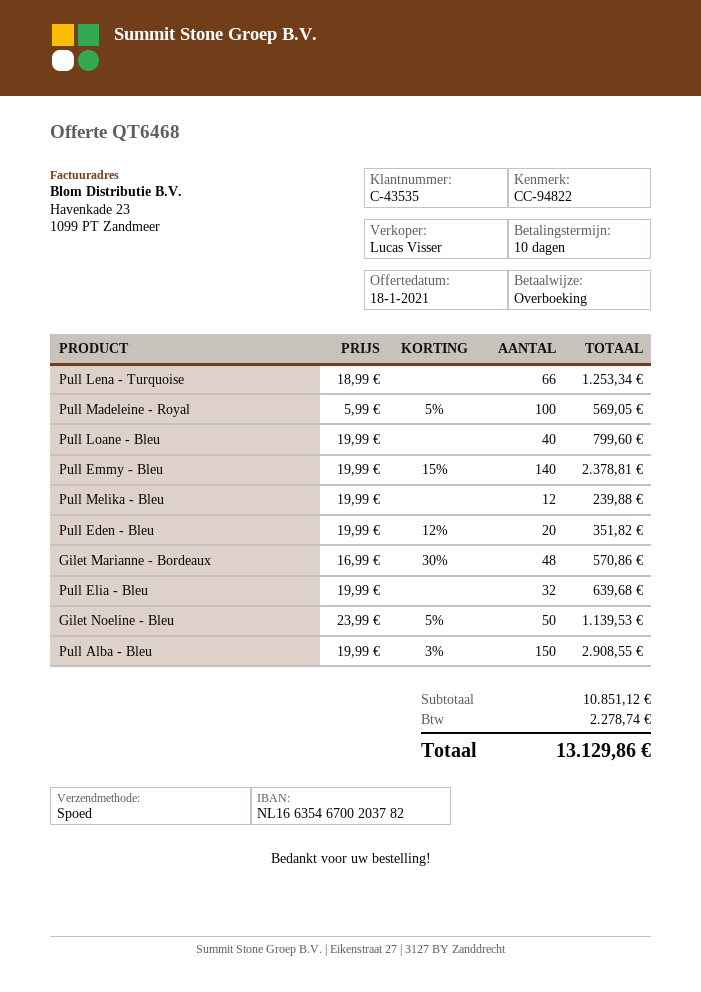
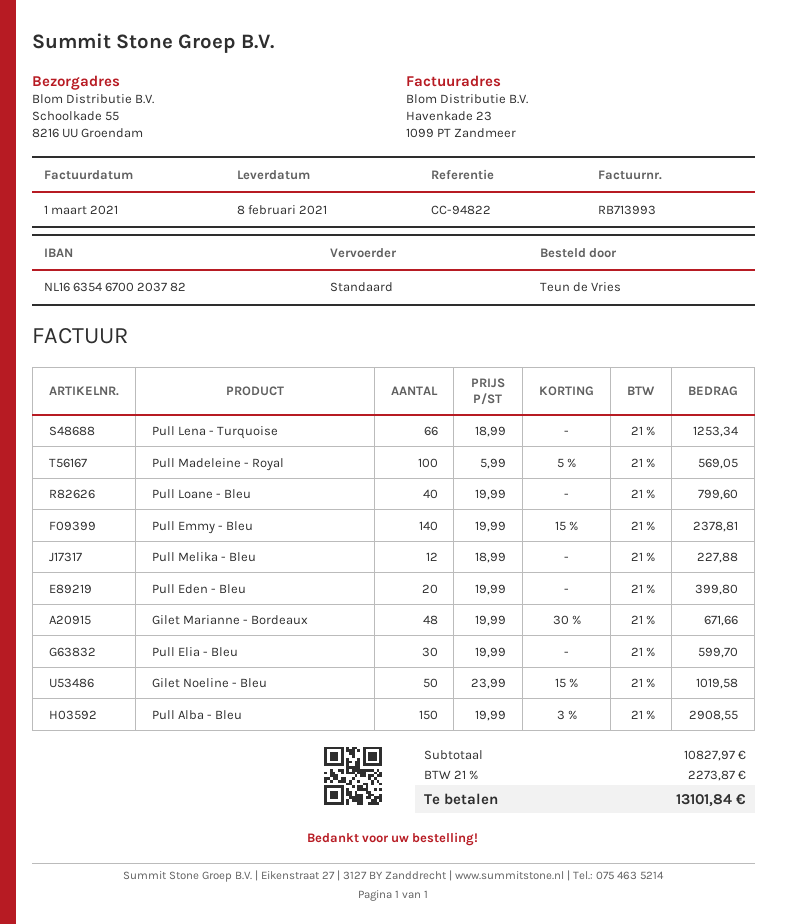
shipping method: express -> standard
Pull Melika - Bleu: 12 x 19.99 = 239.88 -> 12 x 18.99 = 227.88
Pull Eden - Bleu: 20 x 19.99 - 12% = 351.82 -> 20 x 19.99 = 399.80
Gilet Marianne - Bordeaux: 48 x 16.99 - 30% = 570.86 -> 48 x 19.99 - 30% = 671.66
Pull Elia - Bleu: 32 x 19.99 = 639.68 -> 30 x 19.99 = 599.70
Gilet Noeline - Bleu: 50 x 23.99 - 5% = 1139.53 -> 50 x 23.99 - 15% = 1019.58
subtotal: 10851.12 -> 10827.97
tax: 2278.74 -> 2273.87
total: 13129.86 -> 13101.84

